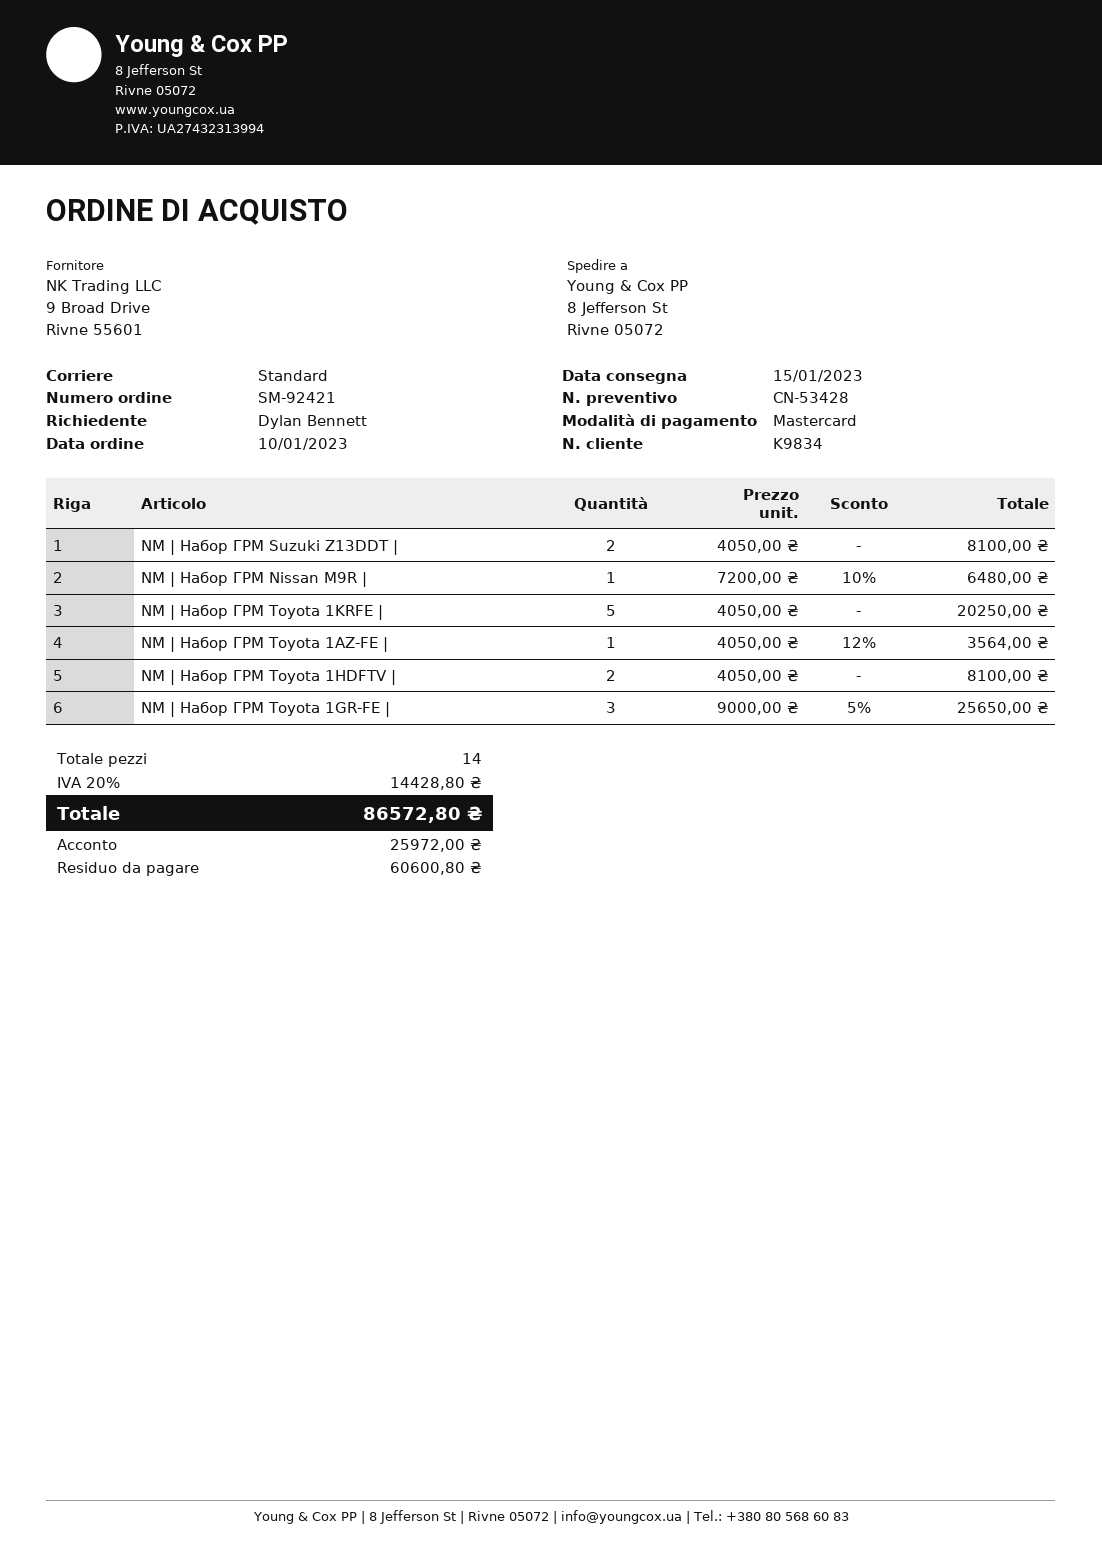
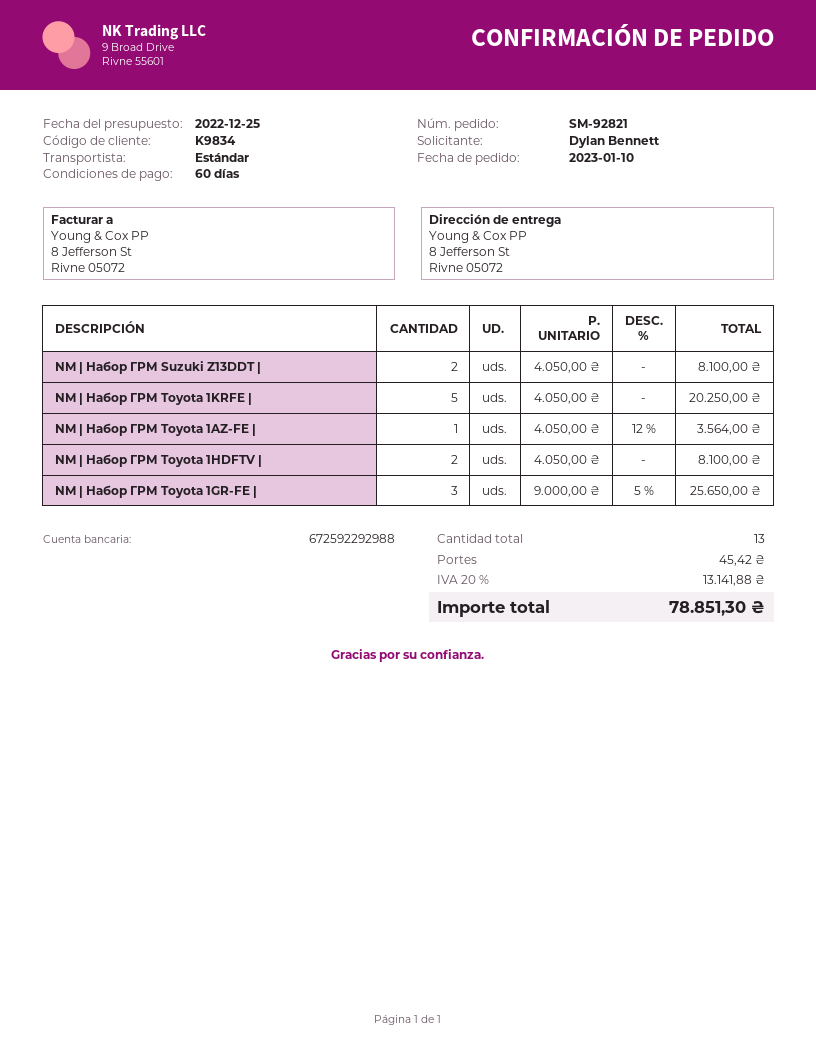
order number: SM-92421 -> SM-92821
NM | Набор ГРМ Nissan M9R |: 1 x 7200.00 - 10% = 6480.00 -> none
total quantity: 14 -> 13
shipping: none -> 45.42
tax: 20% = 14428.80 -> 20% = 13141.88
total: 86572.80 -> 78851.30

